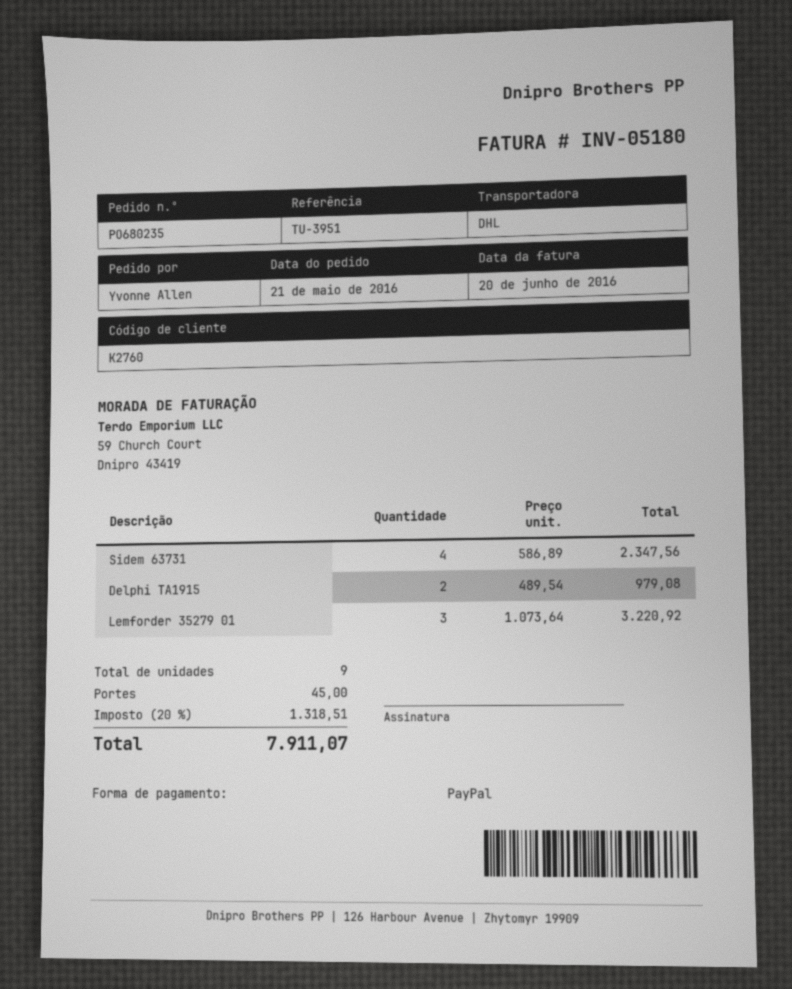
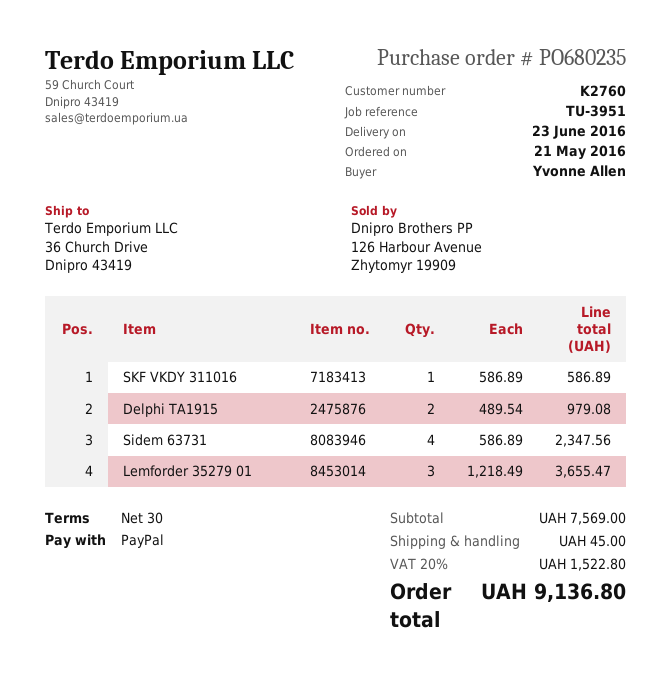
Lemforder 35279 01: 3 x 1073.64 = 3220.92 -> 3 x 1218.49 = 3655.47
SKF VKDY 311016: none -> 1 x 586.89 = 586.89
tax: 20% = 1318.51 -> 20% = 1522.80
total: 7911.07 -> 9136.80

